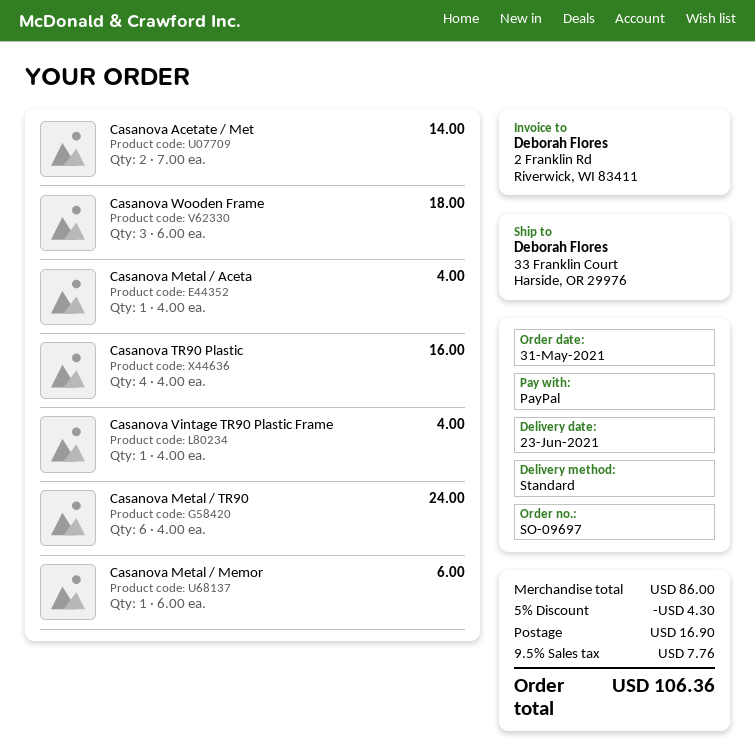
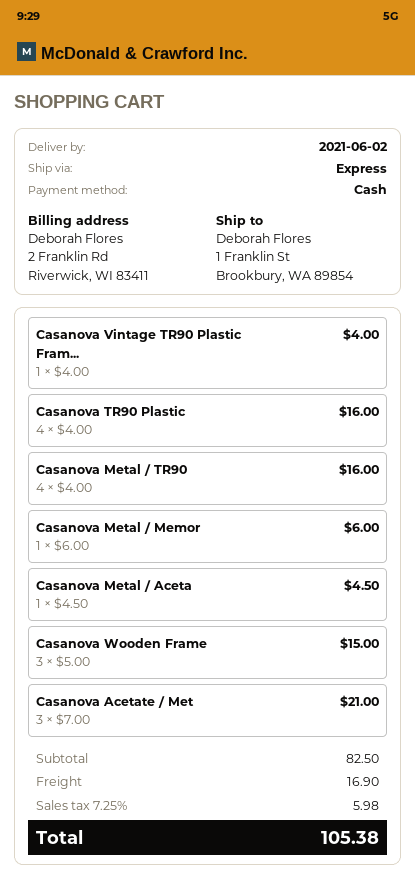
delivery date: 2021-06-23 -> 2021-06-02
payment method: PayPal -> cash
shipping method: standard -> express
ship to: 33 Franklin Court, Harside, OR 29976 -> 1 Franklin St, Brookbury, WA 89854
Casanova Acetate / Met: 2 x 7.00 = 14.00 -> 3 x 7.00 = 21.00
Casanova Wooden Frame: 3 x 6.00 = 18.00 -> 3 x 5.00 = 15.00
Casanova Metal / Aceta: 1 x 4.00 = 4.00 -> 1 x 4.50 = 4.50
Casanova Metal / TR90: 6 x 4.00 = 24.00 -> 4 x 4.00 = 16.00
subtotal: 86.00 -> 82.50
discount: 5% = 4.30 -> none
tax: 9.5% = 7.76 -> 7.25% = 5.98
total: 106.36 -> 105.38

